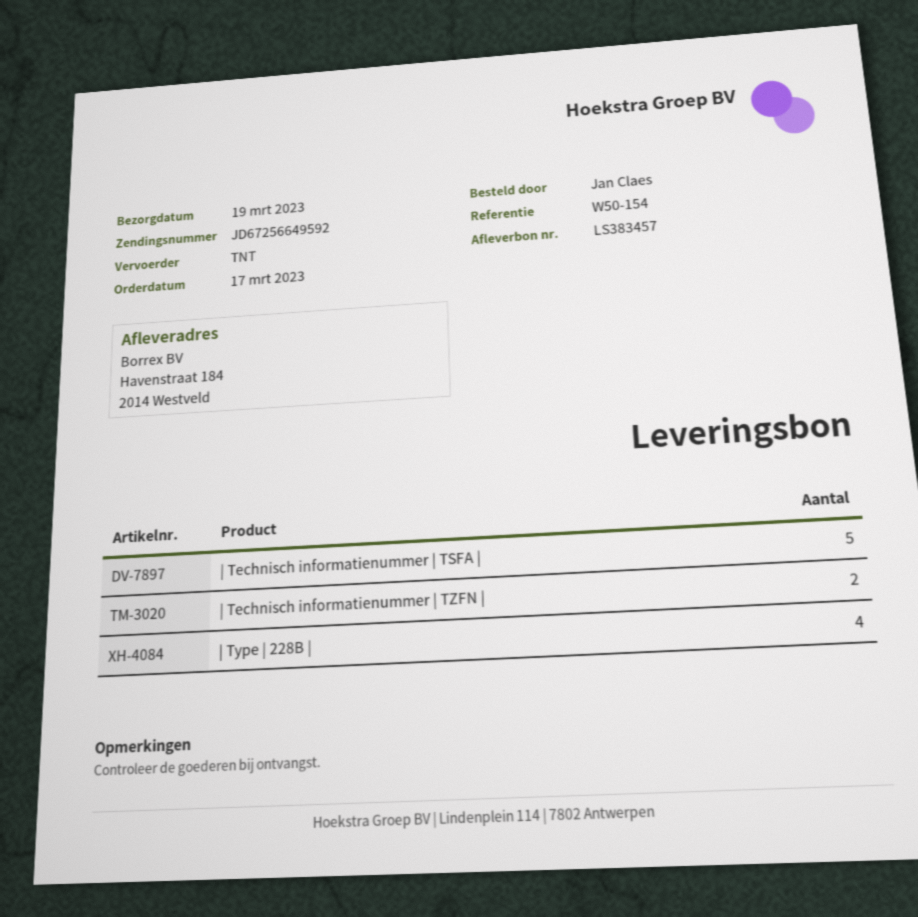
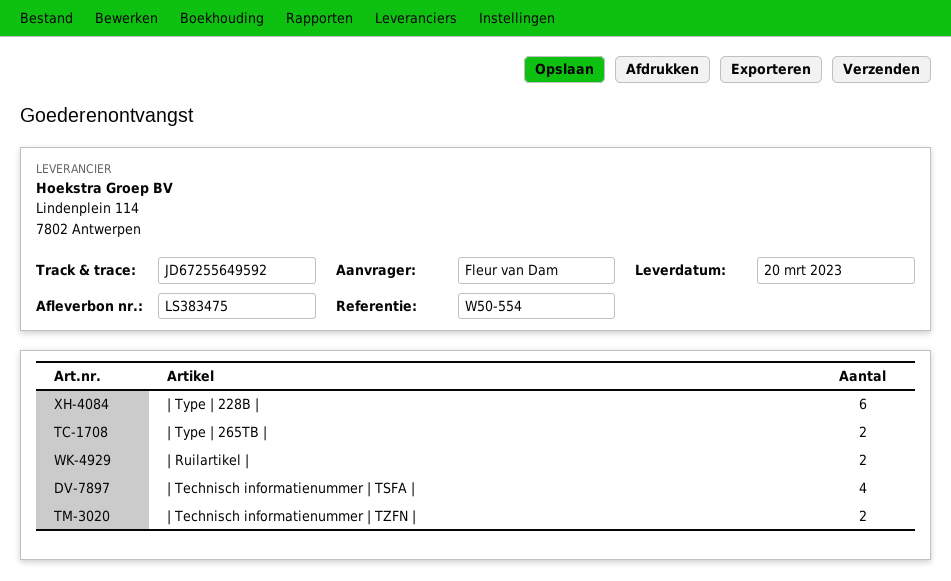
delivery note number: LS383457 -> LS383475
delivery date: 2023-03-19 -> 2023-03-20
reference: W50-154 -> W50-554
ordered by: Jan Claes -> Fleur van Dam
tracking number: JD67256649592 -> JD67255649592
| Technisch informatienummer | TSFA |: 5 -> 4
| Type | 228B |: 4 -> 6
| Type | 265TB |: none -> 2
| Ruilartikel |: none -> 2

